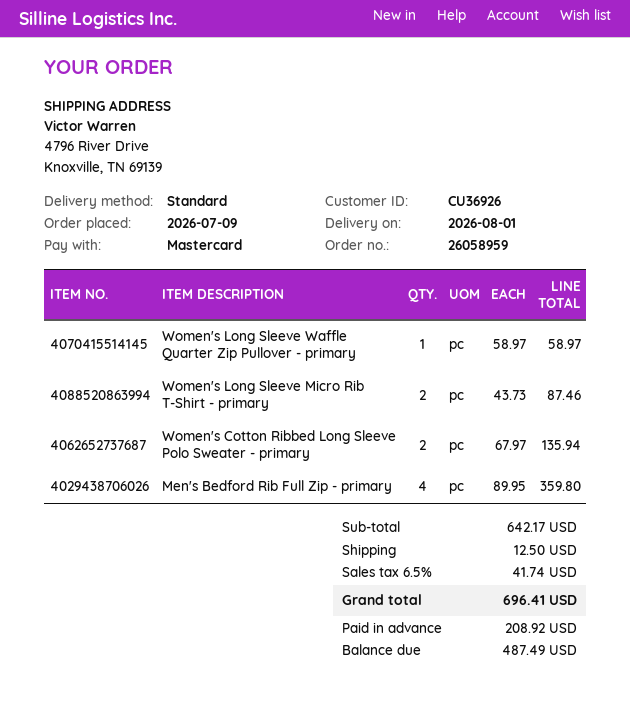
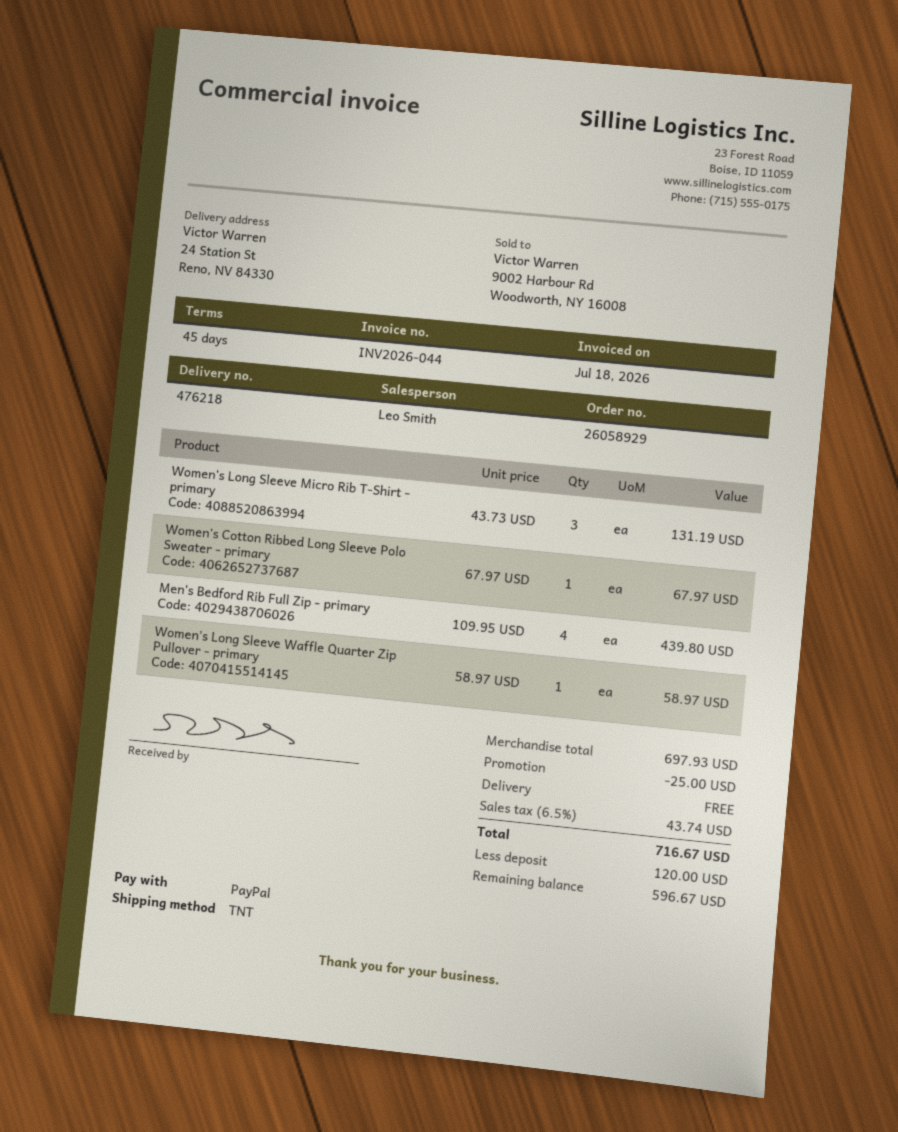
order number: 26058959 -> 26058929
payment method: Mastercard -> PayPal
shipping method: standard -> TNT
ship to: 4796 River Drive, Knoxville, TN 69139 -> 24 Station St, Reno, NV 84330
Women's Long Sleeve Micro Rib T-Shirt - primary: 2 x 43.73 = 87.46 -> 3 x 43.73 = 131.19
Women's Cotton Ribbed Long Sleeve Polo Sweater - primary: 2 x 67.97 = 135.94 -> 1 x 67.97 = 67.97
Men's Bedford Rib Full Zip - primary: 4 x 89.95 = 359.80 -> 4 x 109.95 = 439.80
subtotal: 642.17 -> 697.93
discount: none -> 25.00
shipping: 12.50 -> 0.00
tax: 6.5% = 41.74 -> 6.5% = 43.74
total: 696.41 -> 716.67
deposit: 208.92 -> 120.00
balance: 487.49 -> 596.67

